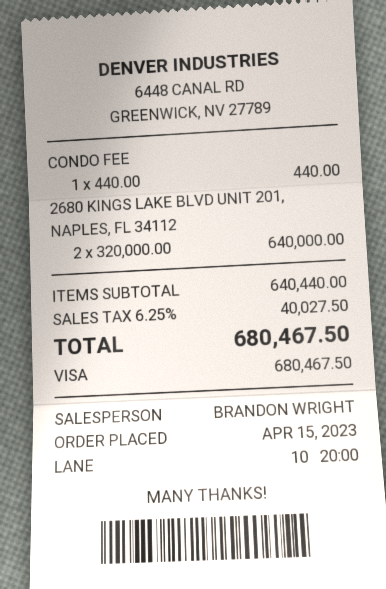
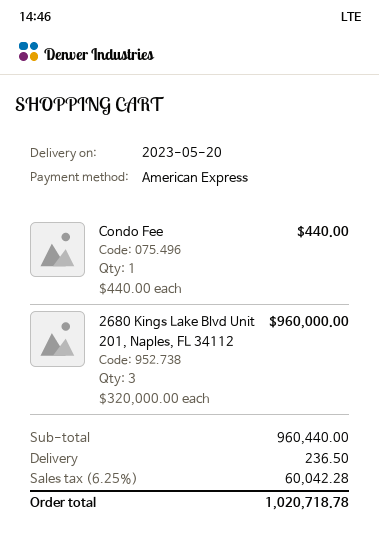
payment method: Visa -> American Express
2680 KINGS LAKE BLVD UNIT 201, NAPLES, FL 34112: 2 x 320000.00 = 640000.00 -> 3 x 320000.00 = 960000.00
subtotal: 640440.00 -> 960440.00
shipping: none -> 236.50
tax: 6.25% = 40027.50 -> 6.25% = 60042.28
total: 680467.50 -> 1020718.78

